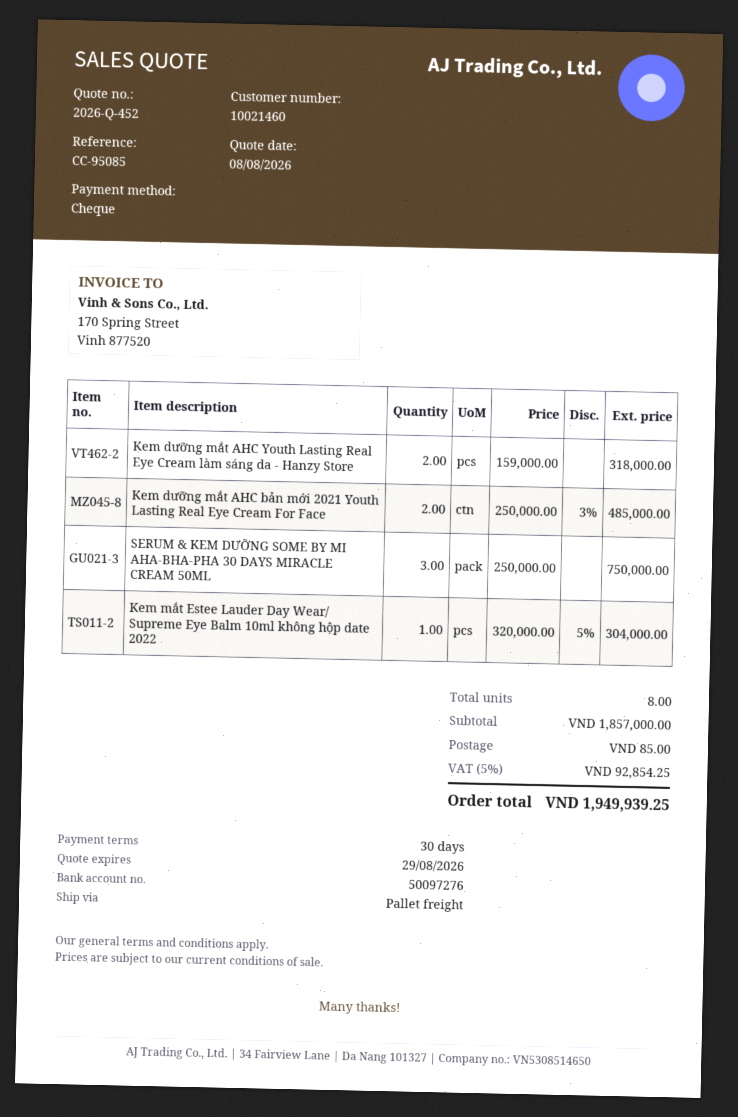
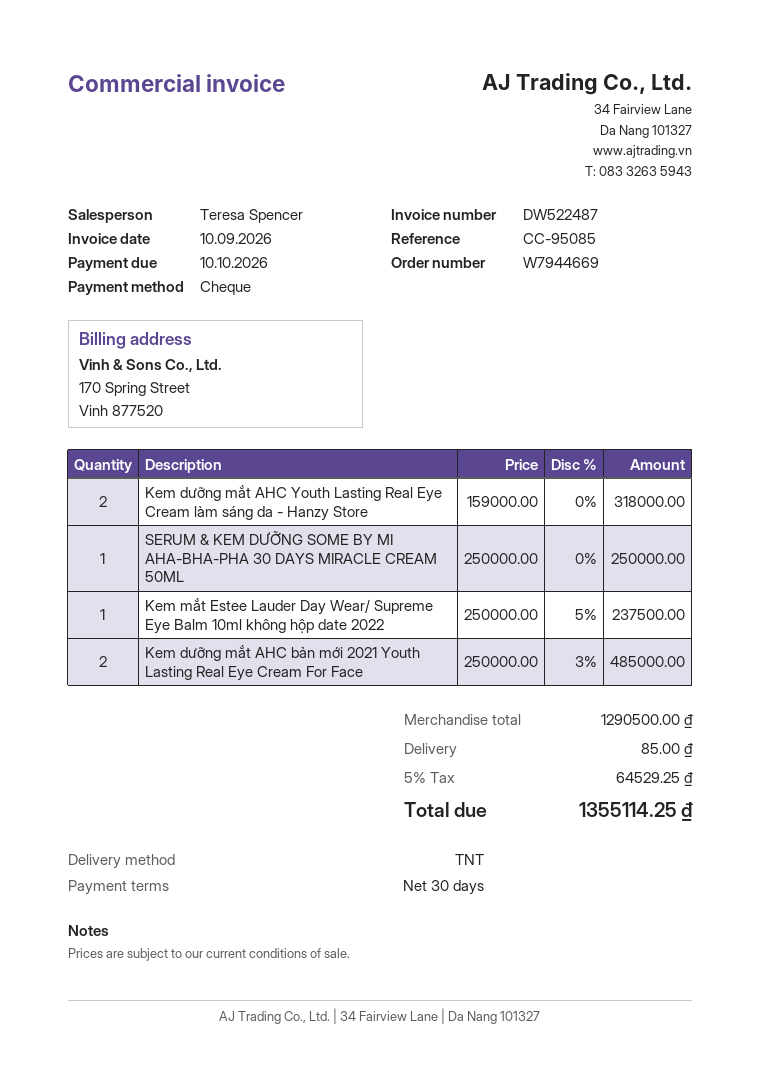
shipping method: pallet freight -> TNT
SERUM & KEM DƯỠNG SOME BY MI AHA-BHA-PHA 30 DAYS MIRACLE CREAM 50ML: 3 x 250000.00 = 750000.00 -> 1 x 250000.00 = 250000.00
Kem mắt Estee Lauder Day Wear/ Supreme Eye Balm 10ml không hộp date 2022: 1 x 320000.00 - 5% = 304000.00 -> 1 x 250000.00 - 5% = 237500.00
subtotal: 1857000.00 -> 1290500.00
tax: 5% = 92854.25 -> 5% = 64529.25
total: 1949939.25 -> 1355114.25

